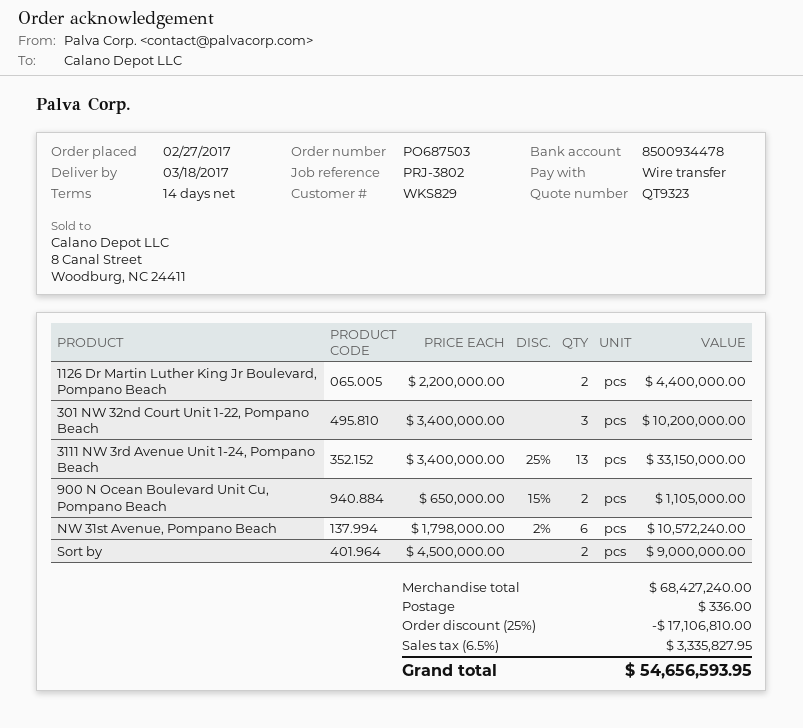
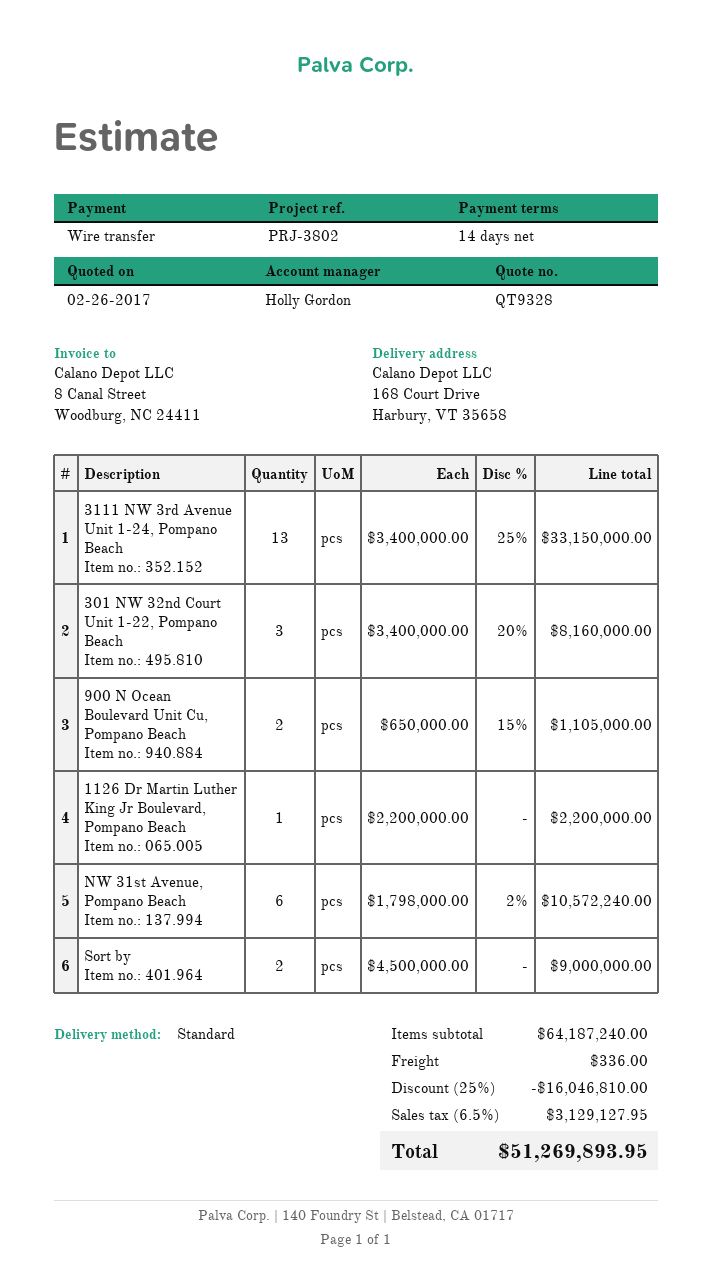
quote number: QT9323 -> QT9328
1126 Dr Martin Luther King Jr Boulevard, Pompano Beach: 2 x 2200000.00 = 4400000.00 -> 1 x 2200000.00 = 2200000.00
301 NW 32nd Court Unit 1-22, Pompano Beach: 3 x 3400000.00 = 10200000.00 -> 3 x 3400000.00 - 20% = 8160000.00
subtotal: 68427240.00 -> 64187240.00
discount: 25% = 17106810.00 -> 25% = 16046810.00
tax: 6.5% = 3335827.95 -> 6.5% = 3129127.95
total: 54656593.95 -> 51269893.95

